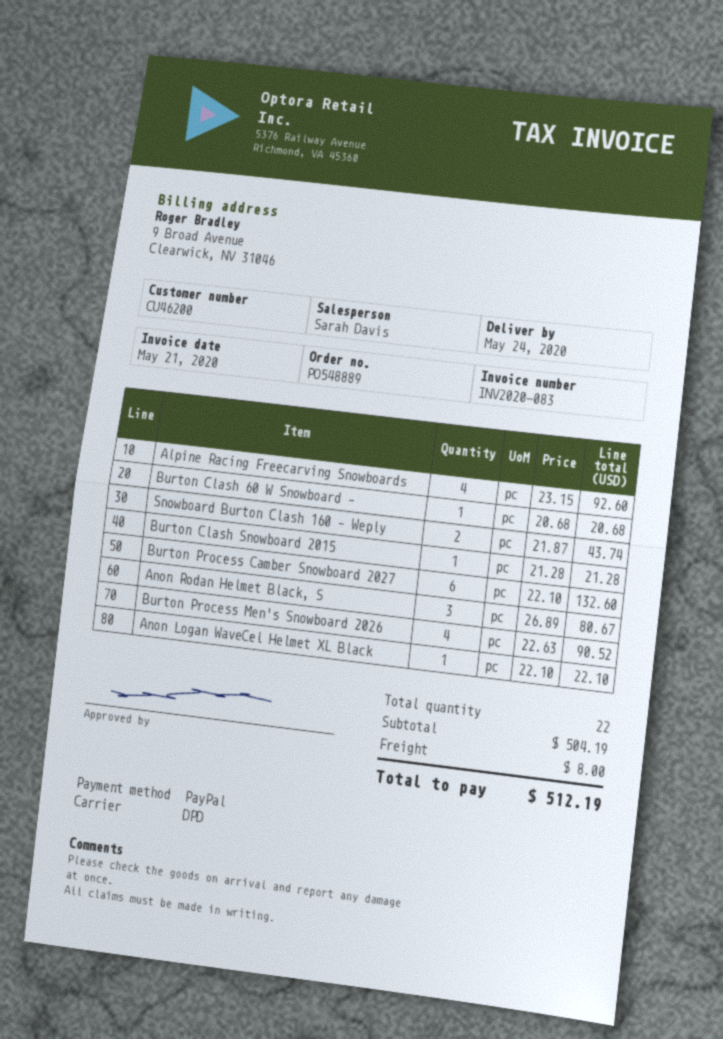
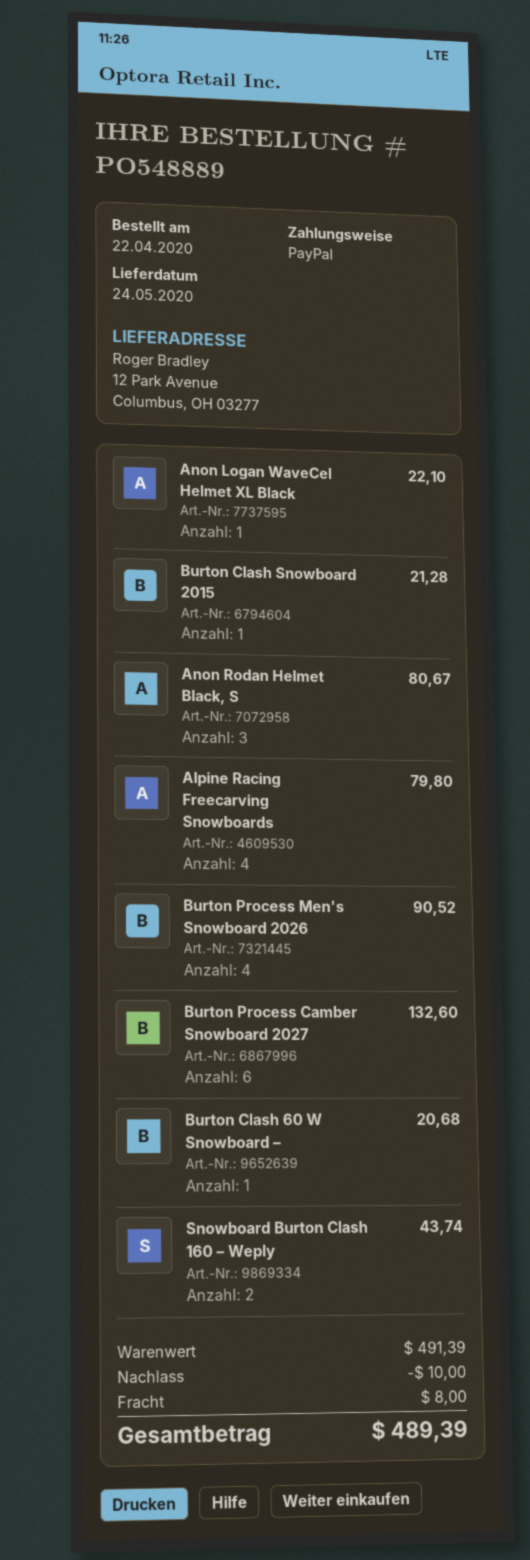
Alpine Racing Freecarving Snowboards: 4 for 92.60 -> 4 for 79.80
subtotal: 504.19 -> 491.39
discount: none -> 10.00
total: 512.19 -> 489.39

